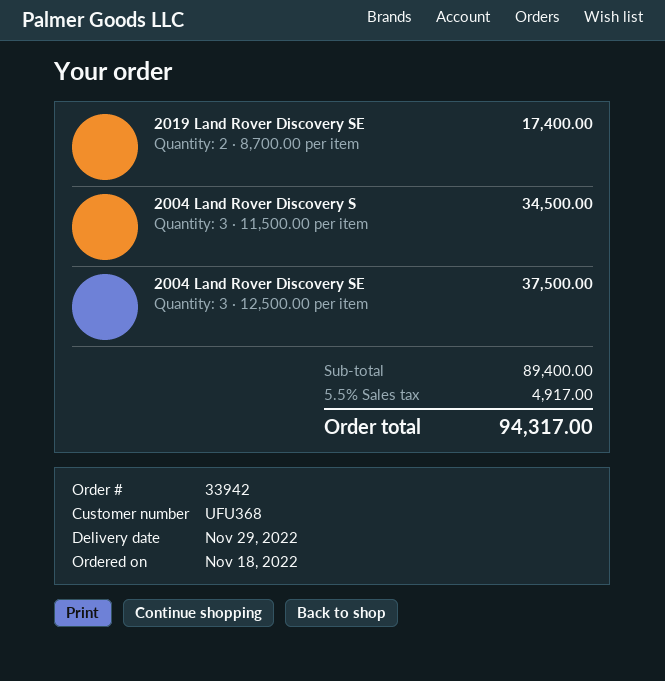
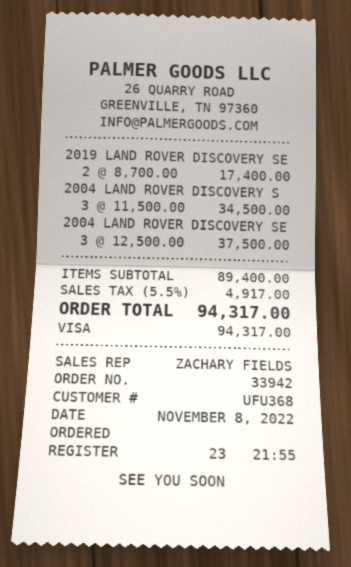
order date: 2022-11-18 -> 2022-11-08

